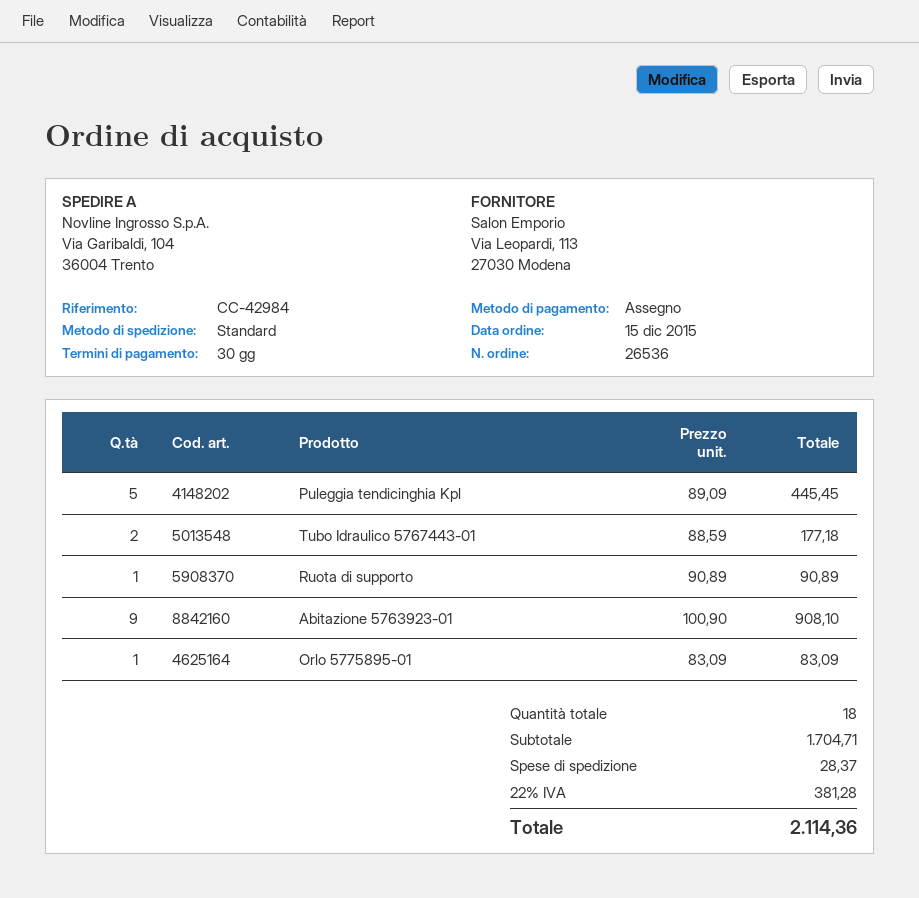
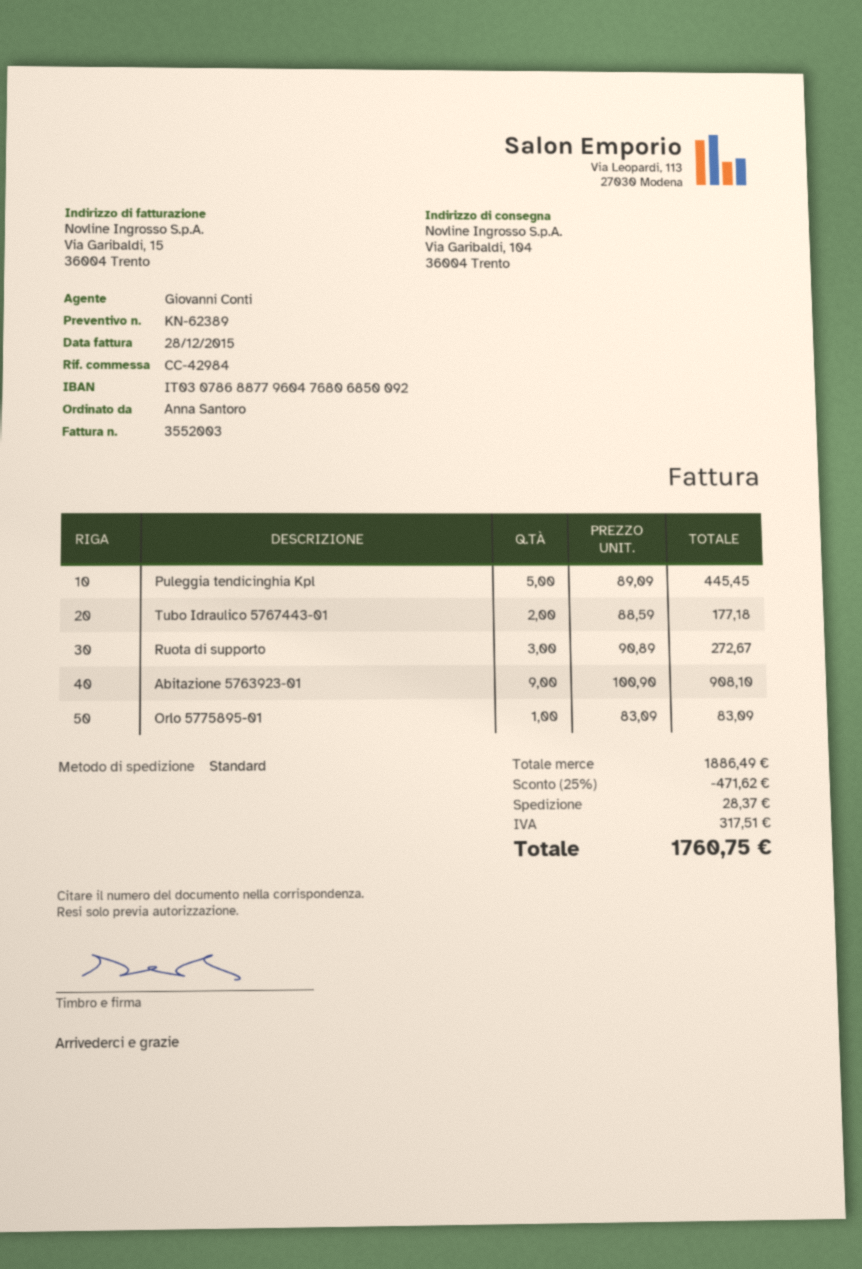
Ruota di supporto: 1 x 90.89 = 90.89 -> 3 x 90.89 = 272.67
subtotal: 1704.71 -> 1886.49
discount: none -> 25% = 471.62
tax: 381.28 -> 317.51
total: 2114.36 -> 1760.75

